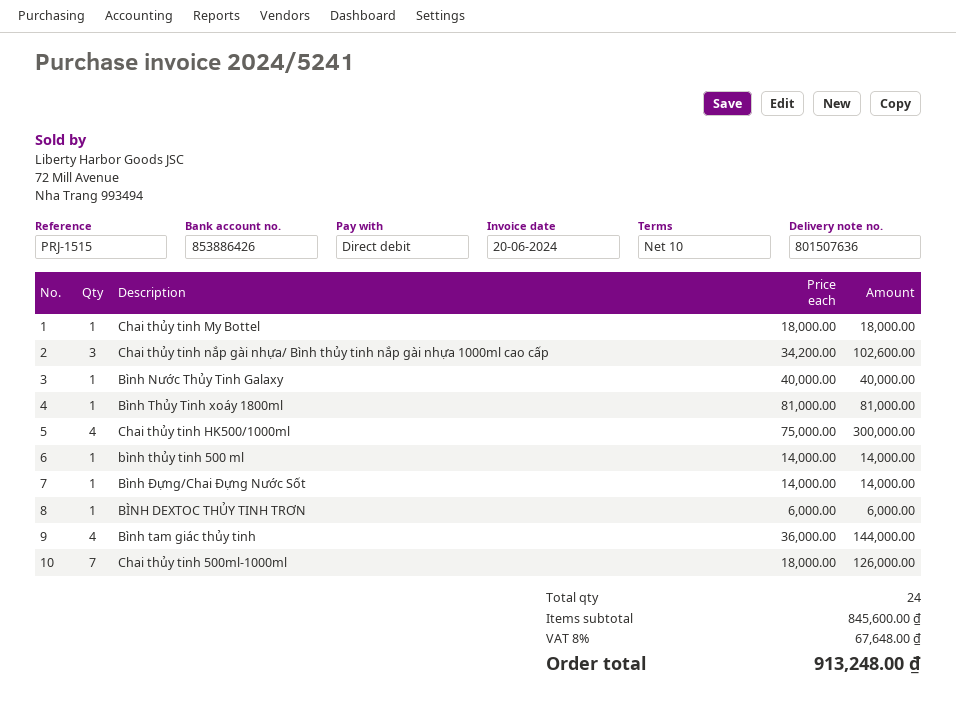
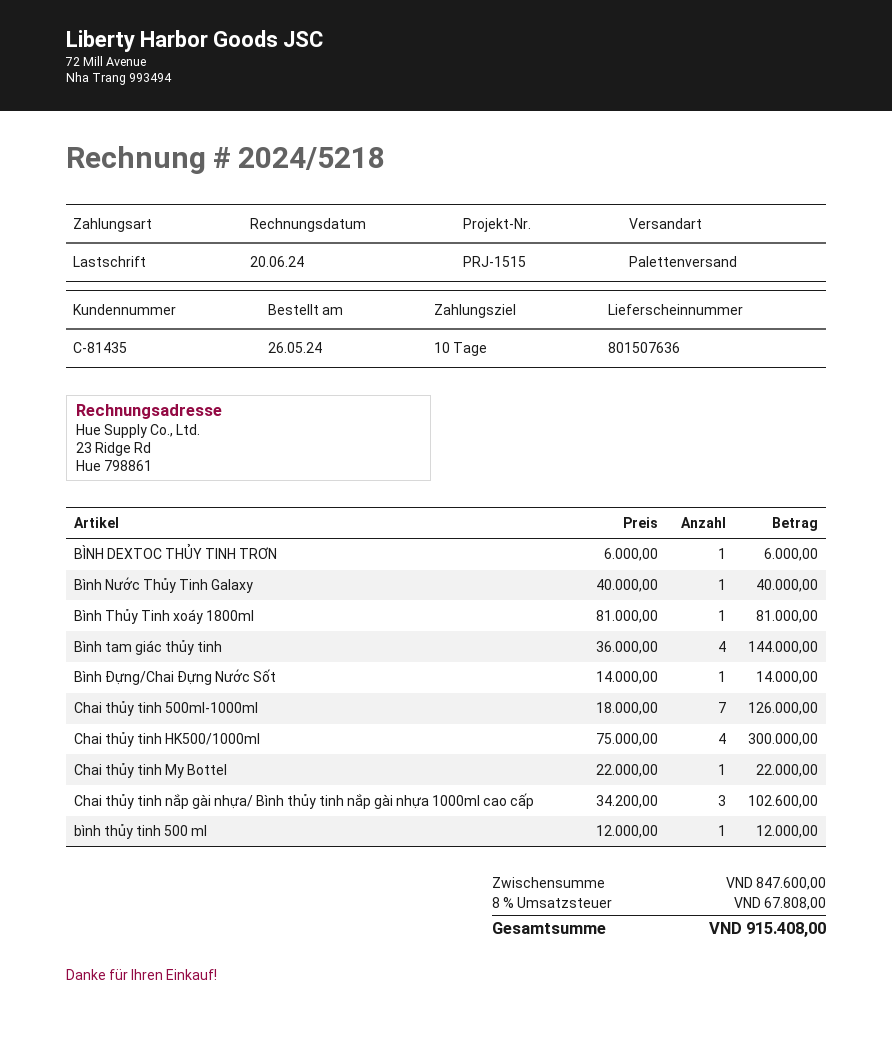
invoice number: 2024/5241 -> 2024/5218
Chai thủy tinh My Bottel: 1 x 18000.00 = 18000.00 -> 1 x 22000.00 = 22000.00
bình thủy tinh 500 ml: 1 x 14000.00 = 14000.00 -> 1 x 12000.00 = 12000.00
subtotal: 845600.00 -> 847600.00
tax: 8% = 67648.00 -> 8% = 67808.00
total: 913248.00 -> 915408.00

